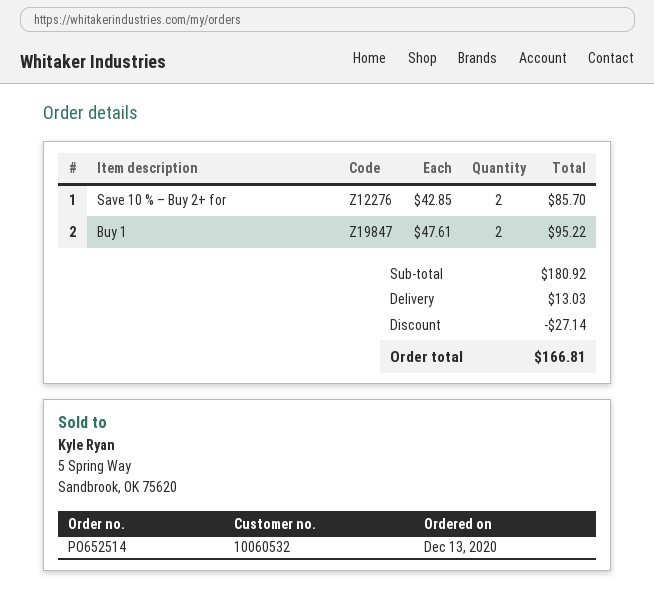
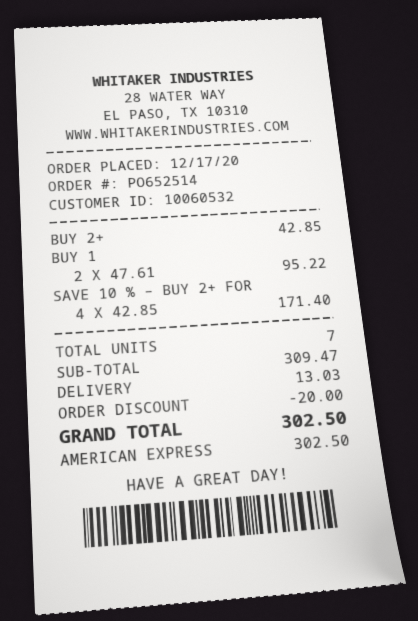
order date: 2020-12-13 -> 2020-12-17
Save 10 % – Buy 2+ for: 2 x 42.85 = 85.70 -> 4 x 42.85 = 171.40
BUY 2+: none -> 1 x 42.85 = 42.85
subtotal: 180.92 -> 309.47
discount: 27.14 -> 20.00
total: 166.81 -> 302.50

